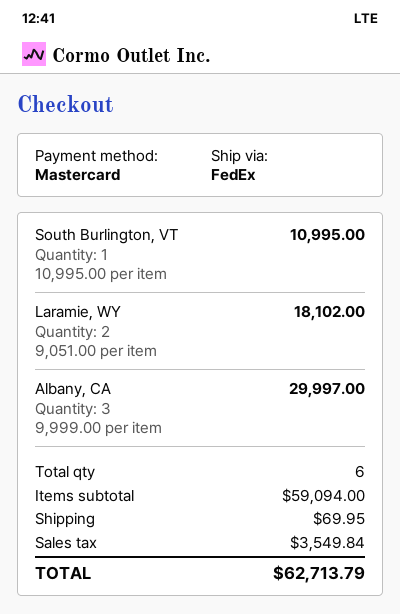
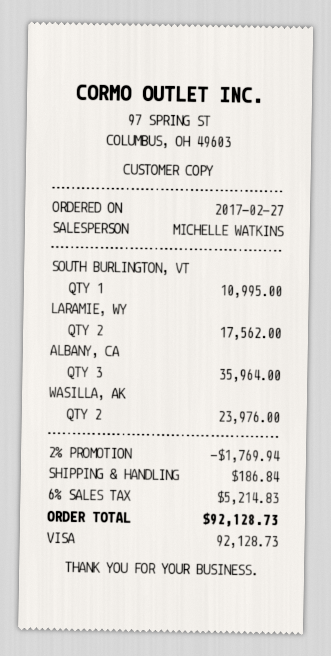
payment method: Mastercard -> Visa
Laramie, WY: 2 for 18102.00 -> 2 for 17562.00
Albany, CA: 3 for 29997.00 -> 3 for 35964.00
WASILLA, AK: none -> 2 for 23976.00
discount: none -> 2% = 1769.94
shipping: 69.95 -> 186.84
tax: 3549.84 -> 5214.83
total: 62713.79 -> 92128.73

